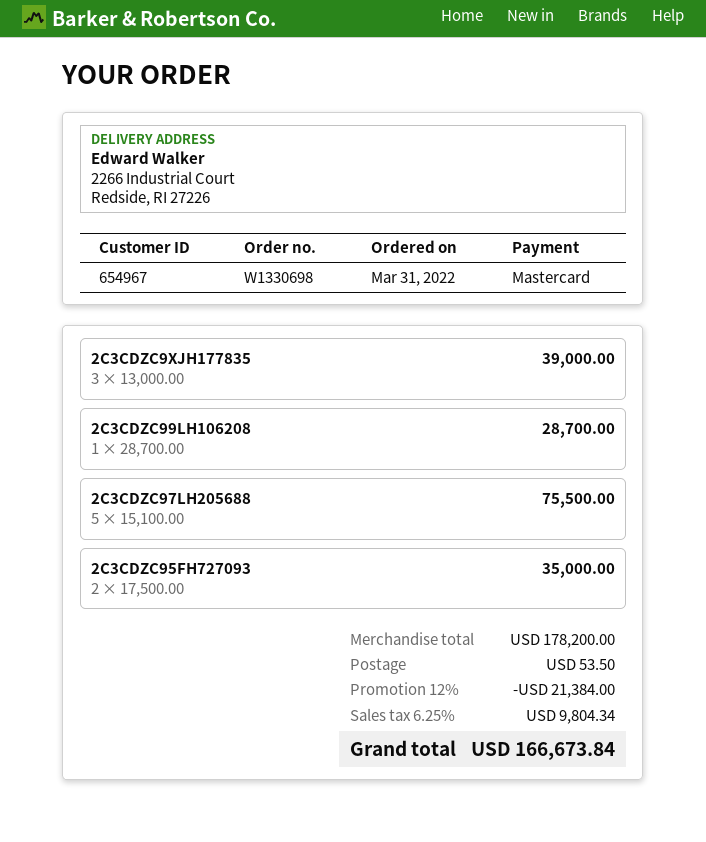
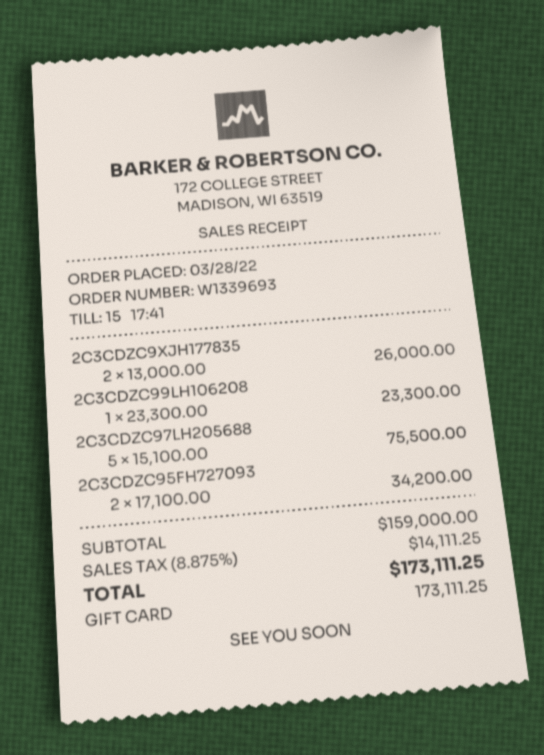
order number: W1330698 -> W1339693
order date: 2022-03-31 -> 2022-03-28
payment method: Mastercard -> gift card
2C3CDZC9XJH177835: 3 x 13000.00 = 39000.00 -> 2 x 13000.00 = 26000.00
2C3CDZC99LH106208: 1 x 28700.00 = 28700.00 -> 1 x 23300.00 = 23300.00
2C3CDZC95FH727093: 2 x 17500.00 = 35000.00 -> 2 x 17100.00 = 34200.00
subtotal: 178200.00 -> 159000.00
discount: 12% = 21384.00 -> none
shipping: 53.50 -> none
tax: 6.25% = 9804.34 -> 8.875% = 14111.25
total: 166673.84 -> 173111.25

